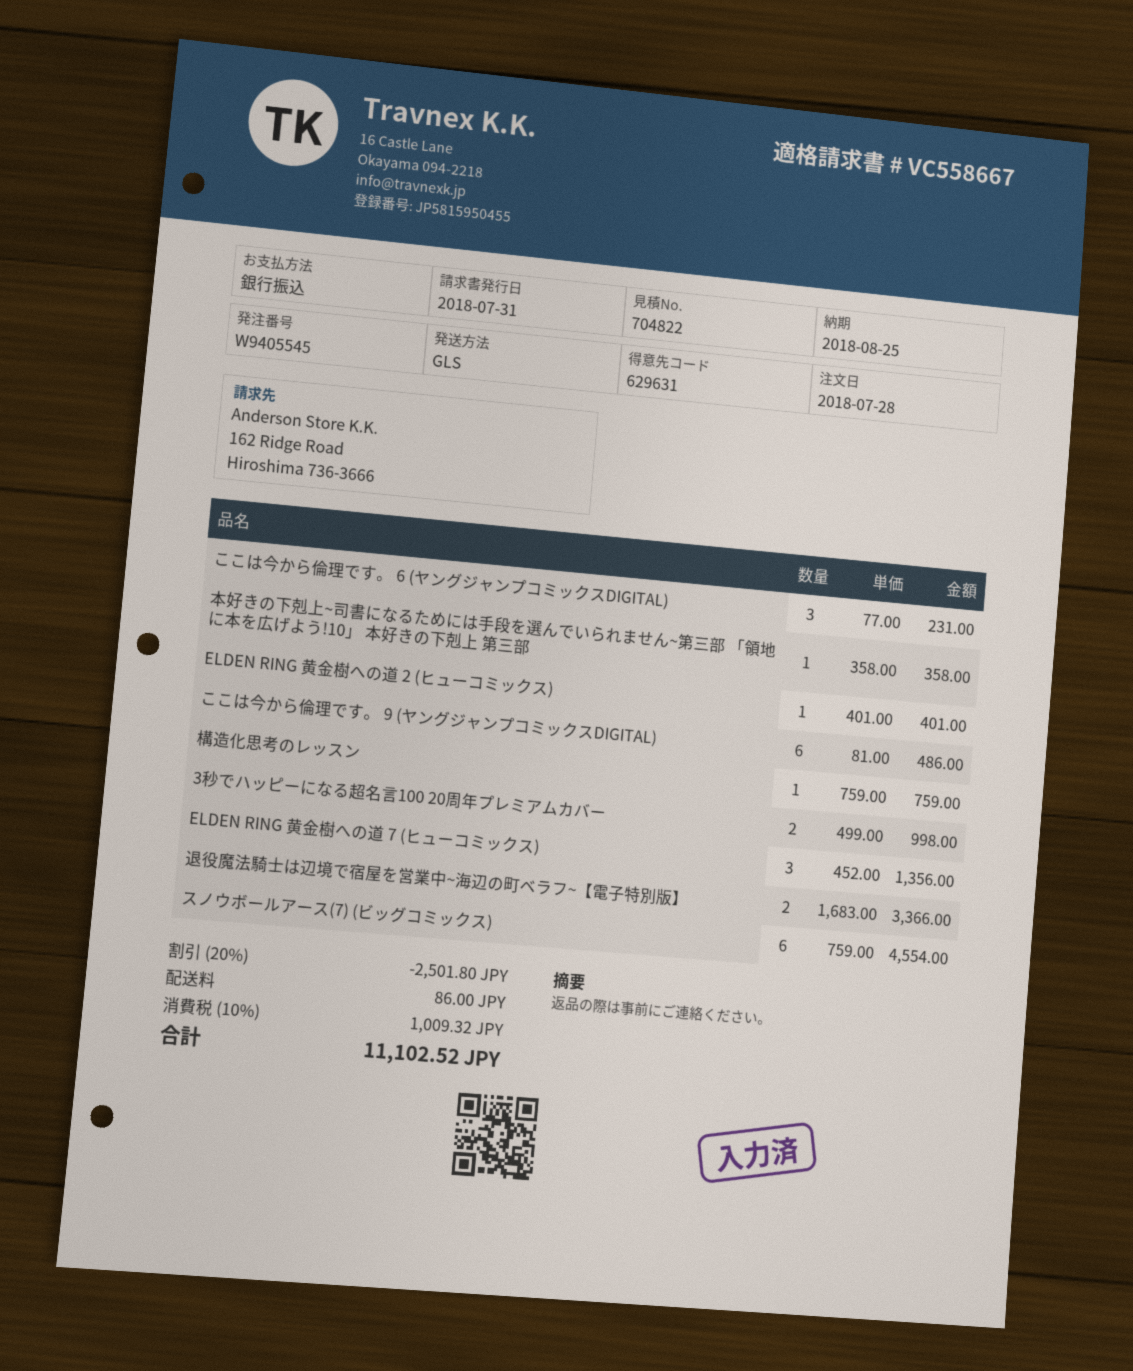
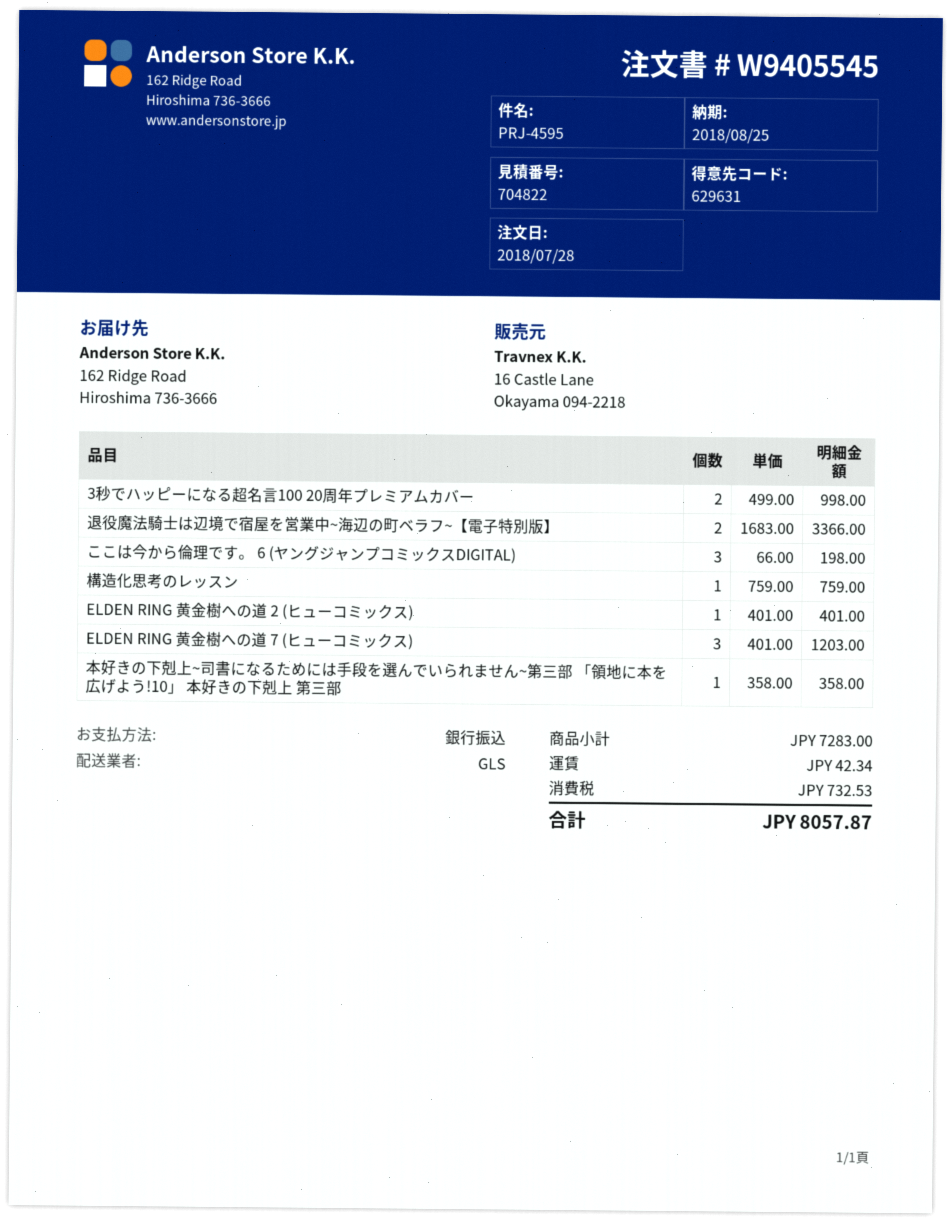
ここは今から倫理です。 6 (ヤングジャンプコミックスDIGITAL): 3 x 77.00 = 231.00 -> 3 x 66.00 = 198.00
ここは今から倫理です。 9 (ヤングジャンプコミックスDIGITAL): 6 x 81.00 = 486.00 -> none
ELDEN RING 黄金樹への道 7 (ヒューコミックス): 3 x 452.00 = 1356.00 -> 3 x 401.00 = 1203.00
スノウボールアース(7) (ビッグコミックス): 6 x 759.00 = 4554.00 -> none
discount: 20% = 2501.80 -> none
shipping: 86.00 -> 42.34
tax: 1009.32 -> 732.53
total: 11102.52 -> 8057.87

